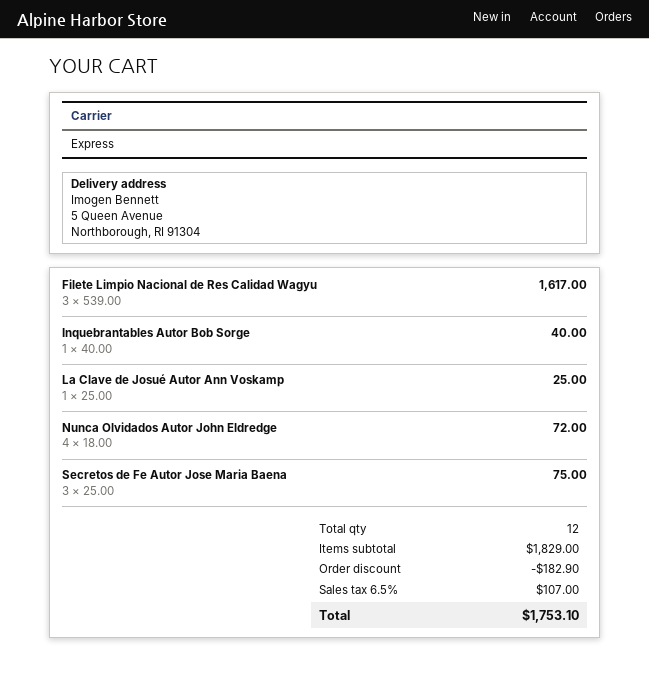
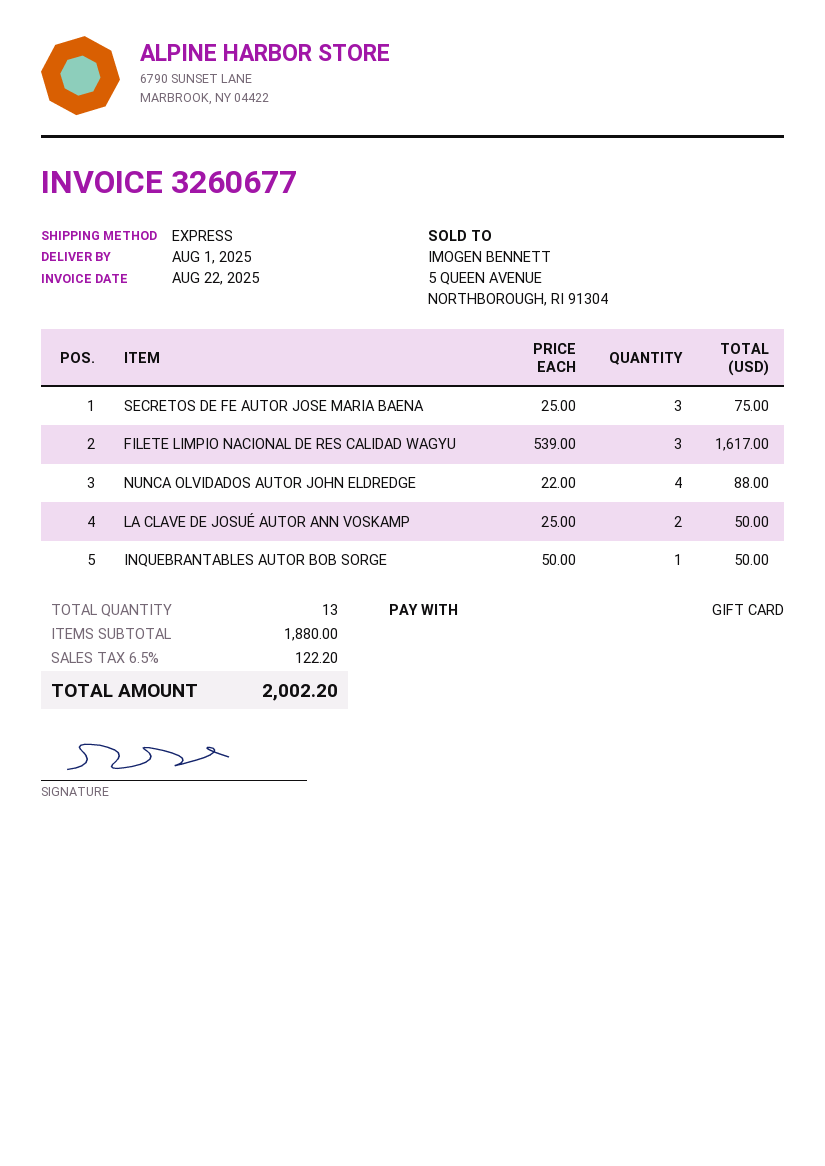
Inquebrantables Autor Bob Sorge: 1 x 40.00 = 40.00 -> 1 x 50.00 = 50.00
La Clave de Josué Autor Ann Voskamp: 1 x 25.00 = 25.00 -> 2 x 25.00 = 50.00
Nunca Olvidados Autor John Eldredge: 4 x 18.00 = 72.00 -> 4 x 22.00 = 88.00
total quantity: 12 -> 13
subtotal: 1829.00 -> 1880.00
discount: 182.90 -> none
tax: 6.5% = 107.00 -> 6.5% = 122.20
total: 1753.10 -> 2002.20

